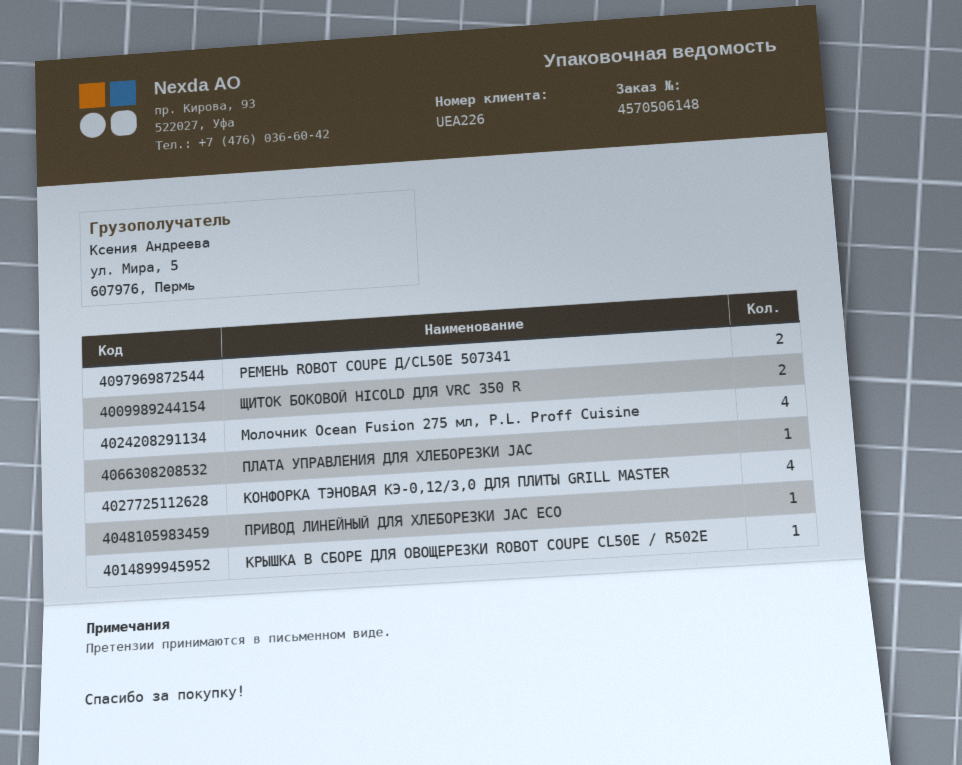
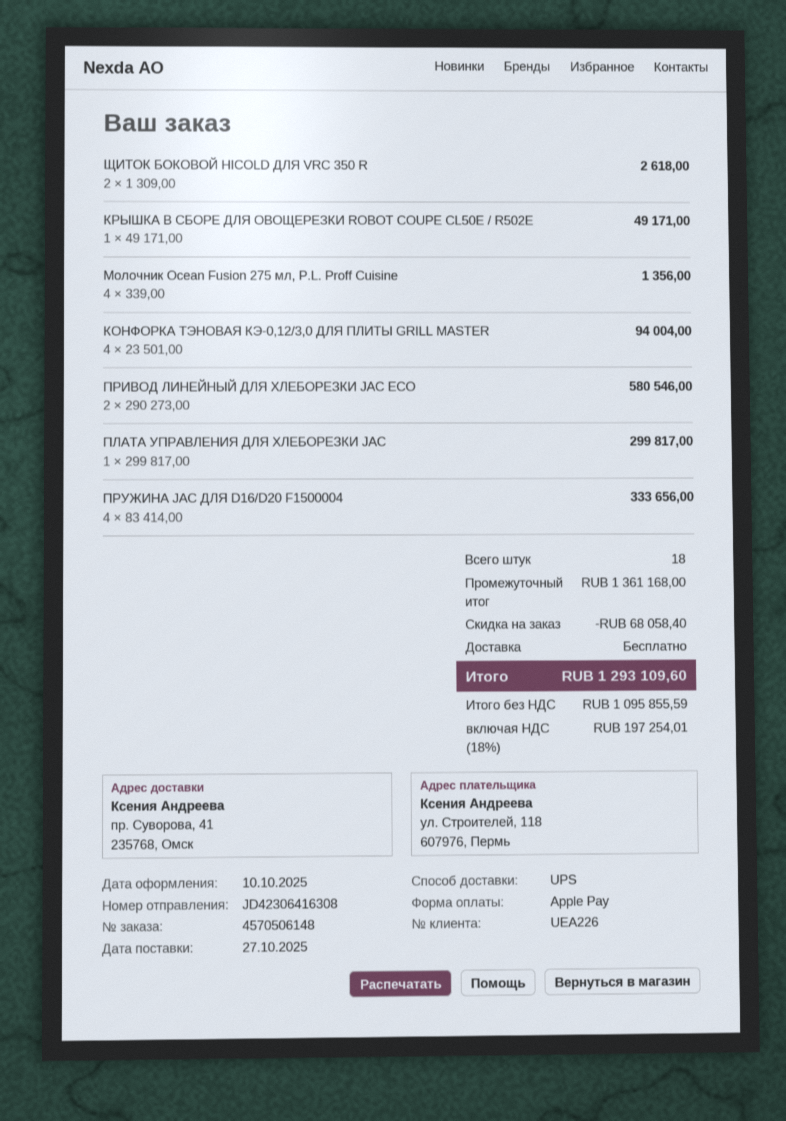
ship to: ул. Мира, 5, 607976, Пермь -> пр. Суворова, 41, 235768, Омск
РЕМЕНЬ ROBOT COUPE Д/CL50E 507341: 2 -> none
ПРИВОД ЛИНЕЙНЫЙ ДЛЯ ХЛЕБОРЕЗКИ JAC ECO: 1 -> 2
ПРУЖИНА JAC ДЛЯ D16/D20 F1500004: none -> 4

